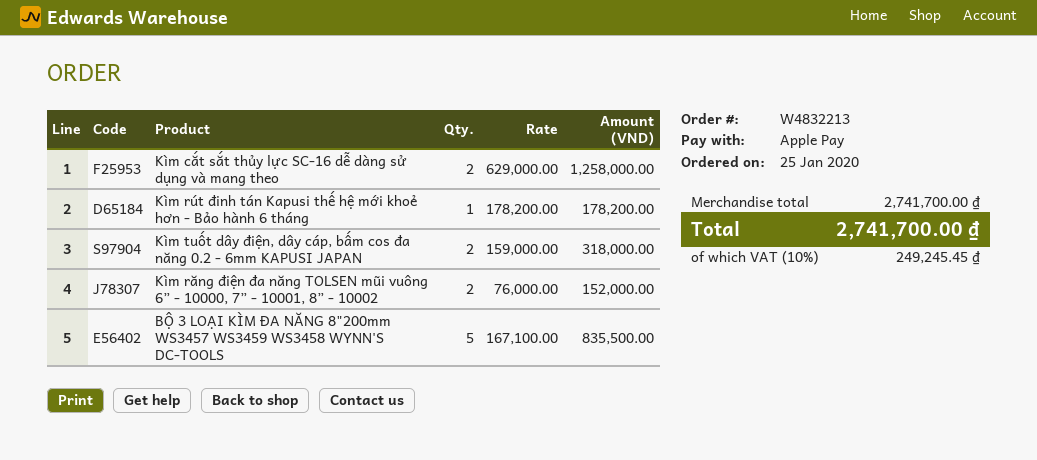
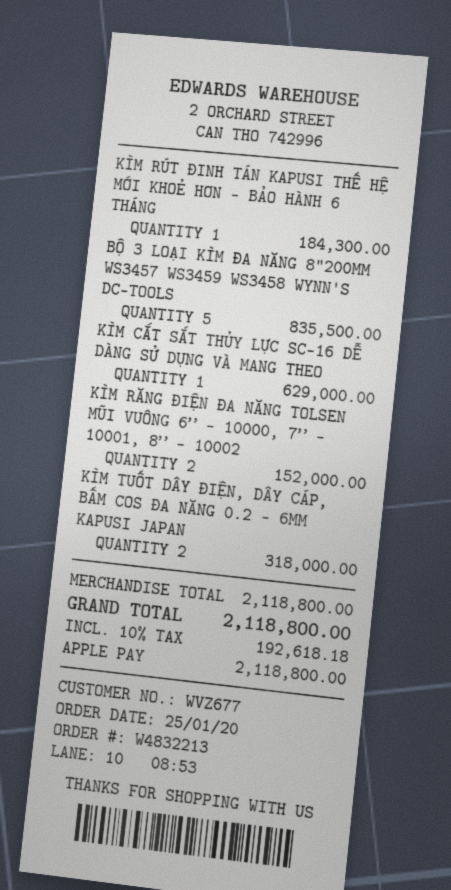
Kìm cắt sắt thủy lực SC-16 dễ dàng sử dụng và mang theo: 2 for 1258000.00 -> 1 for 629000.00
Kìm rút đinh tán Kapusi thế hệ mới khoẻ hơn - Bảo hành 6 tháng: 1 for 178200.00 -> 1 for 184300.00
subtotal: 2741700.00 -> 2118800.00
tax: 10% = 249245.45 -> 10% = 192618.18
total: 2741700.00 -> 2118800.00

